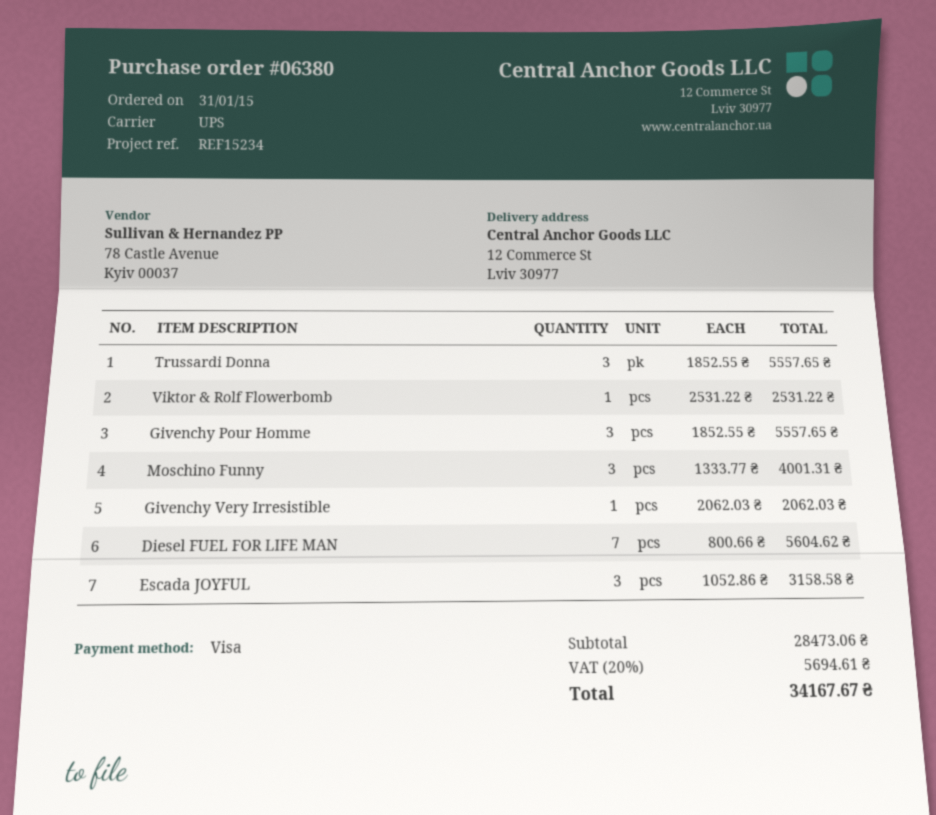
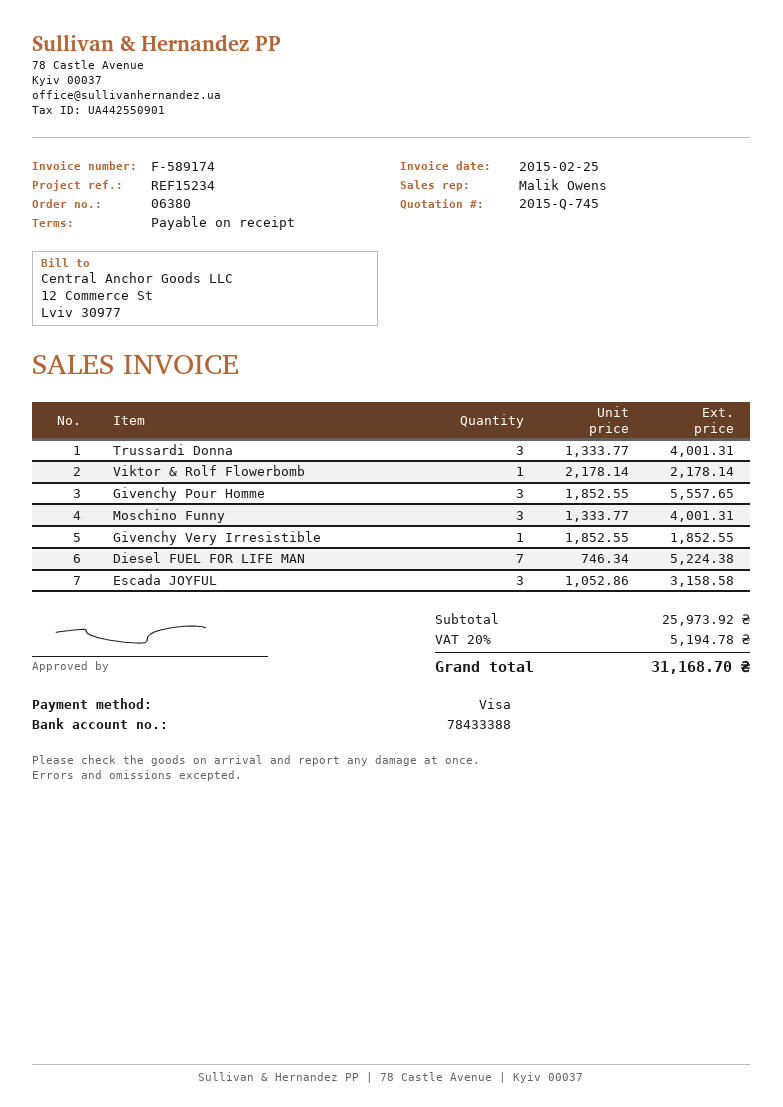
Trussardi Donna: 3 x 1852.55 = 5557.65 -> 3 x 1333.77 = 4001.31
Viktor & Rolf Flowerbomb: 1 x 2531.22 = 2531.22 -> 1 x 2178.14 = 2178.14
Givenchy Very Irresistible: 1 x 2062.03 = 2062.03 -> 1 x 1852.55 = 1852.55
Diesel FUEL FOR LIFE MAN: 7 x 800.66 = 5604.62 -> 7 x 746.34 = 5224.38
subtotal: 28473.06 -> 25973.92
tax: 20% = 5694.61 -> 20% = 5194.78
total: 34167.67 -> 31168.70

